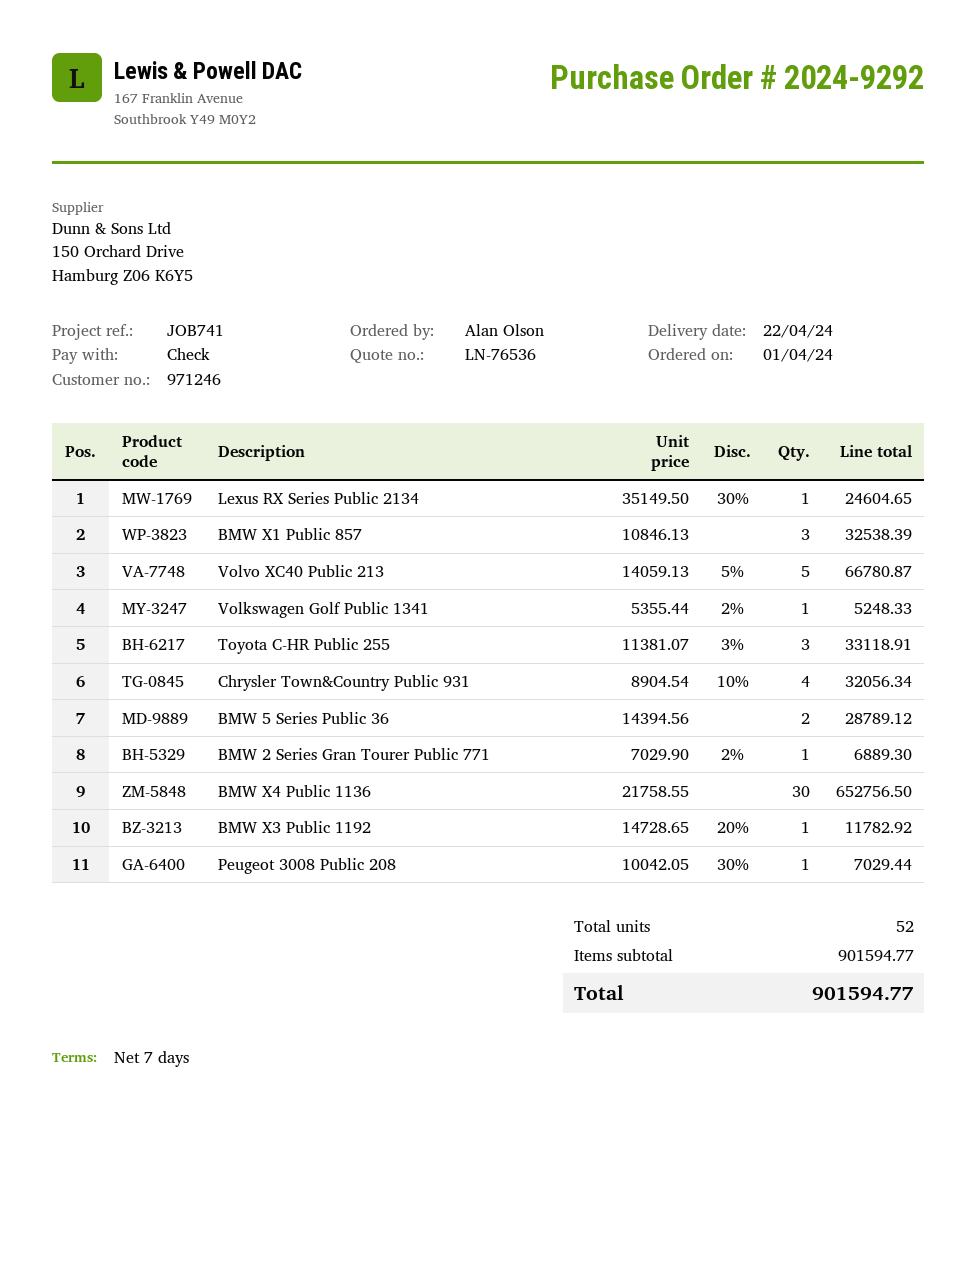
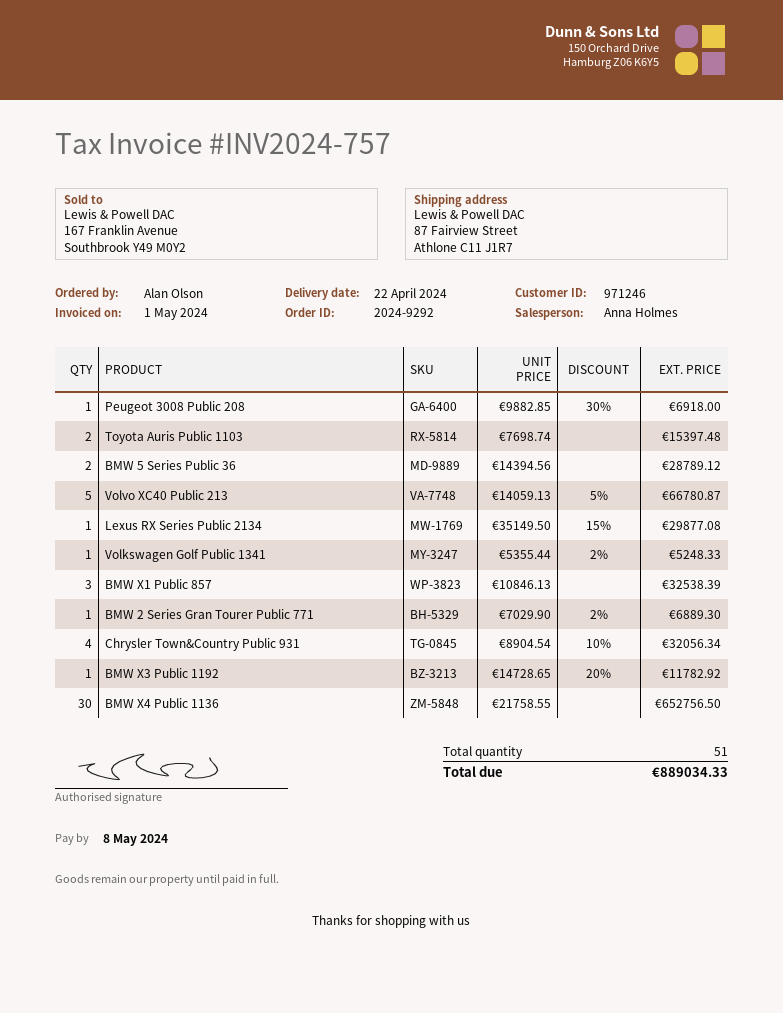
Lexus RX Series Public 2134: 1 x 35149.50 - 30% = 24604.65 -> 1 x 35149.50 - 15% = 29877.08
Toyota C-HR Public 255: 3 x 11381.07 - 3% = 33118.91 -> none
Peugeot 3008 Public 208: 1 x 10042.05 - 30% = 7029.44 -> 1 x 9882.85 - 30% = 6918.00
Toyota Auris Public 1103: none -> 2 x 7698.74 = 15397.48
total quantity: 52 -> 51
total: 901594.77 -> 889034.33

